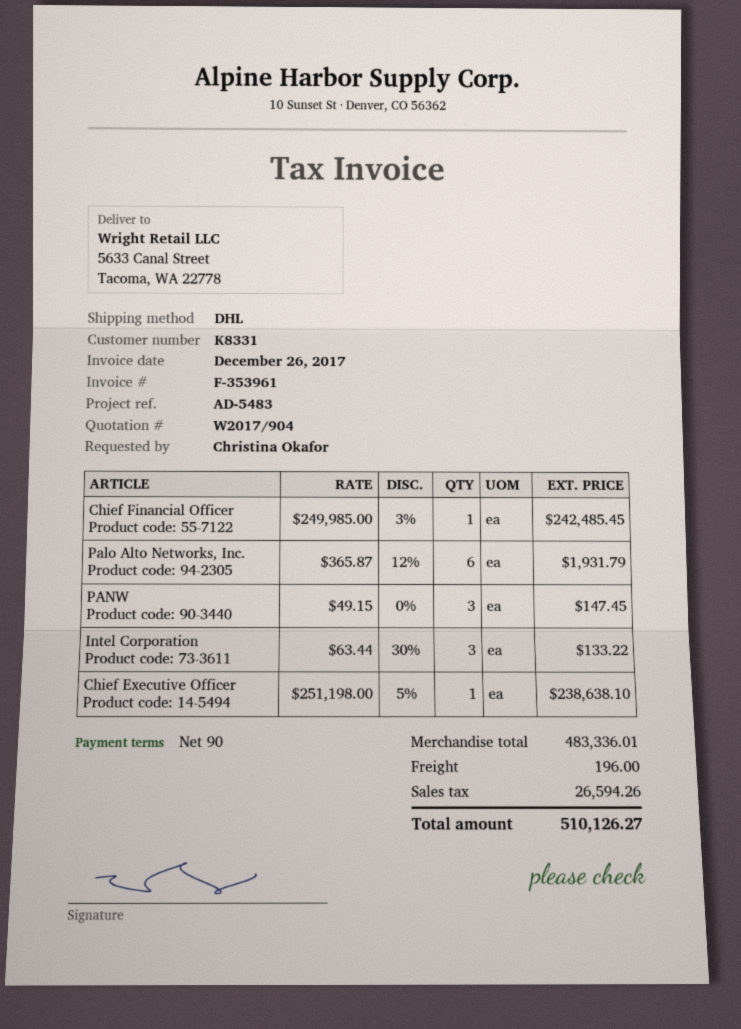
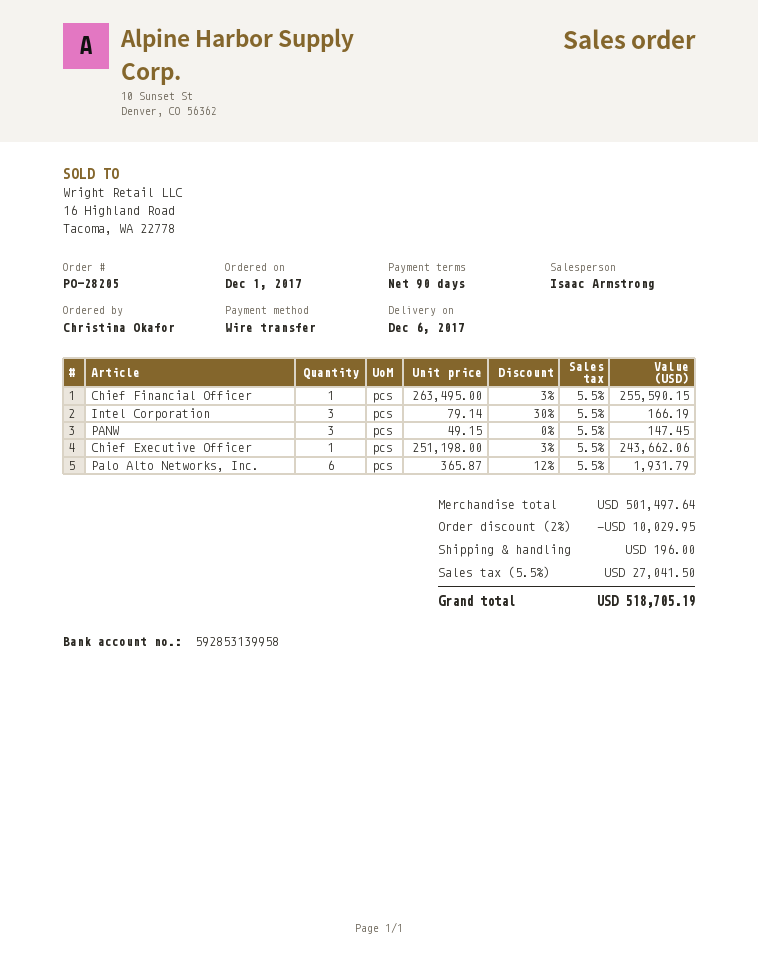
Chief Financial Officer: 1 x 249985.00 - 3% = 242485.45 -> 1 x 263495.00 - 3% = 255590.15
Intel Corporation: 3 x 63.44 - 30% = 133.22 -> 3 x 79.14 - 30% = 166.19
Chief Executive Officer: 1 x 251198.00 - 5% = 238638.10 -> 1 x 251198.00 - 3% = 243662.06
subtotal: 483336.01 -> 501497.64
discount: none -> 2% = 10029.95
tax: 26594.26 -> 27041.50
total: 510126.27 -> 518705.19

